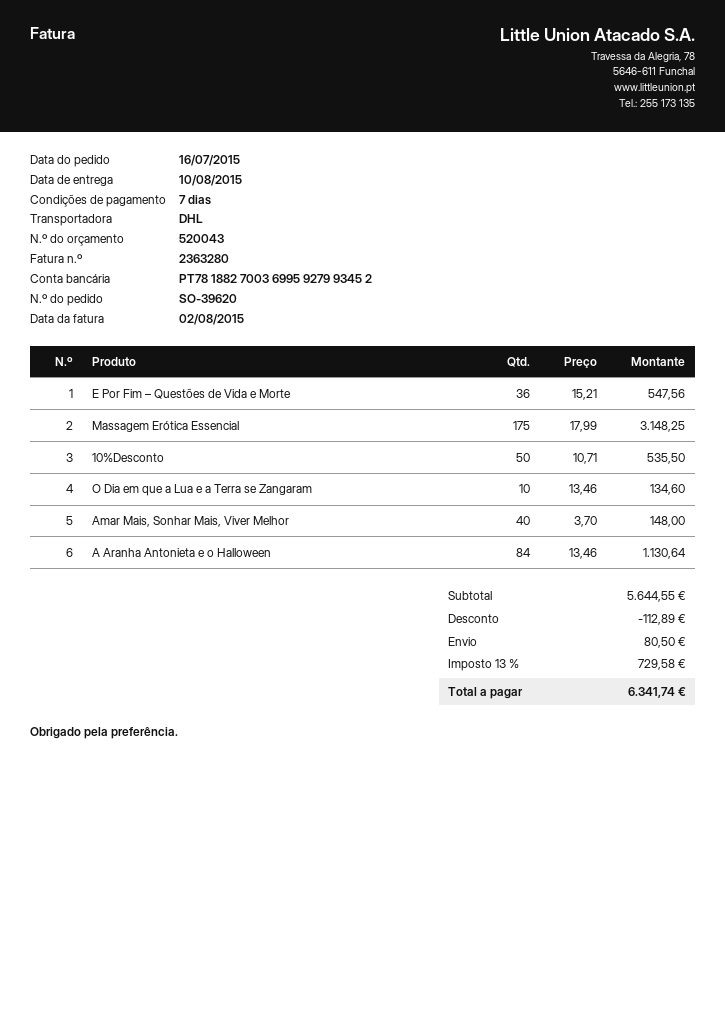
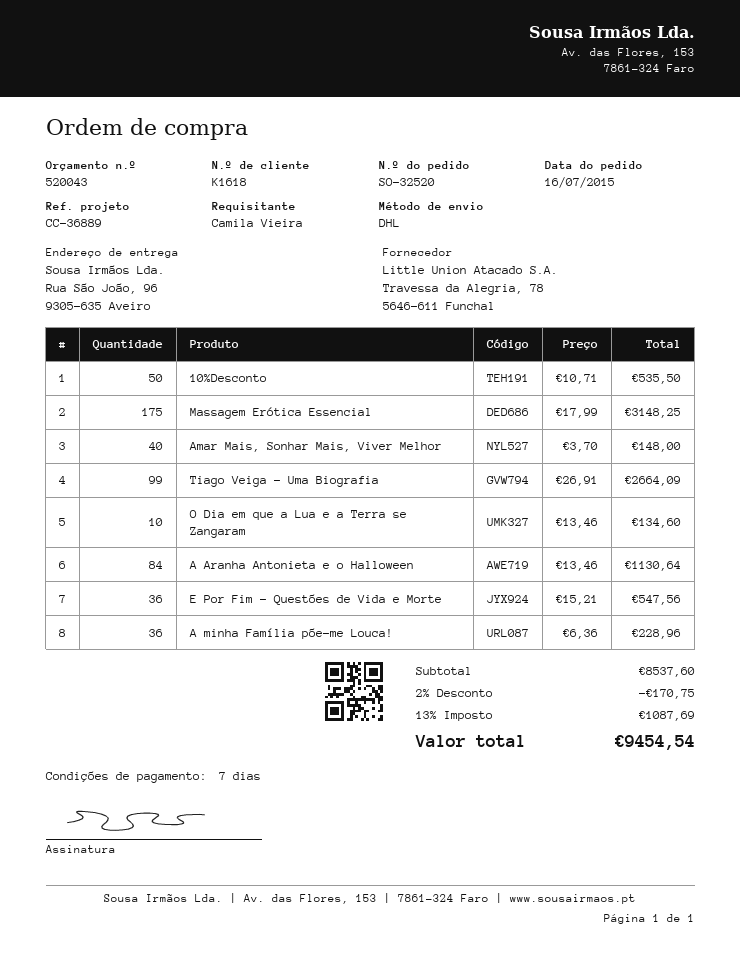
order number: SO-39620 -> SO-32520
Tiago Veiga – Uma Biografia: none -> 99 x 26.91 = 2664.09
A minha Família põe-me Louca!: none -> 36 x 6.36 = 228.96
subtotal: 5644.55 -> 8537.60
discount: 112.89 -> 170.75
shipping: 80.50 -> none
tax: 13% = 729.58 -> 13% = 1087.69
total: 6341.74 -> 9454.54

